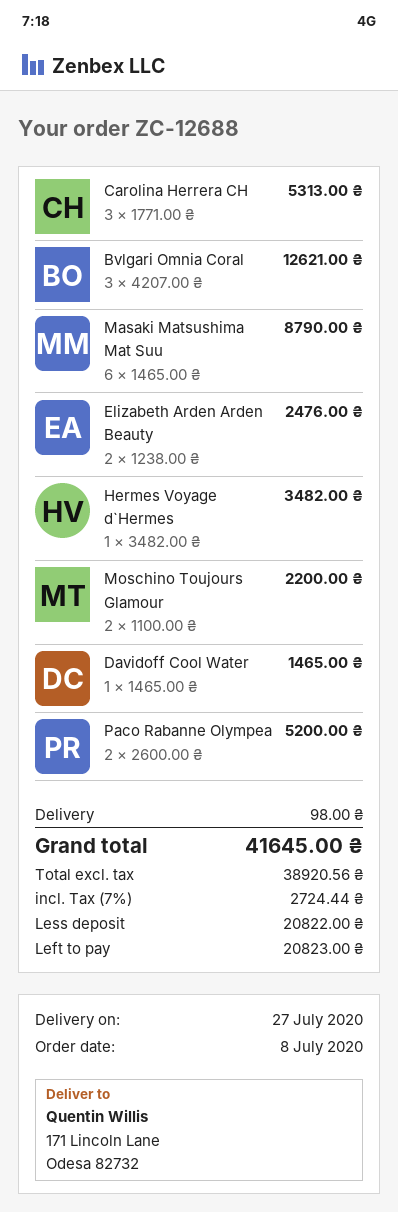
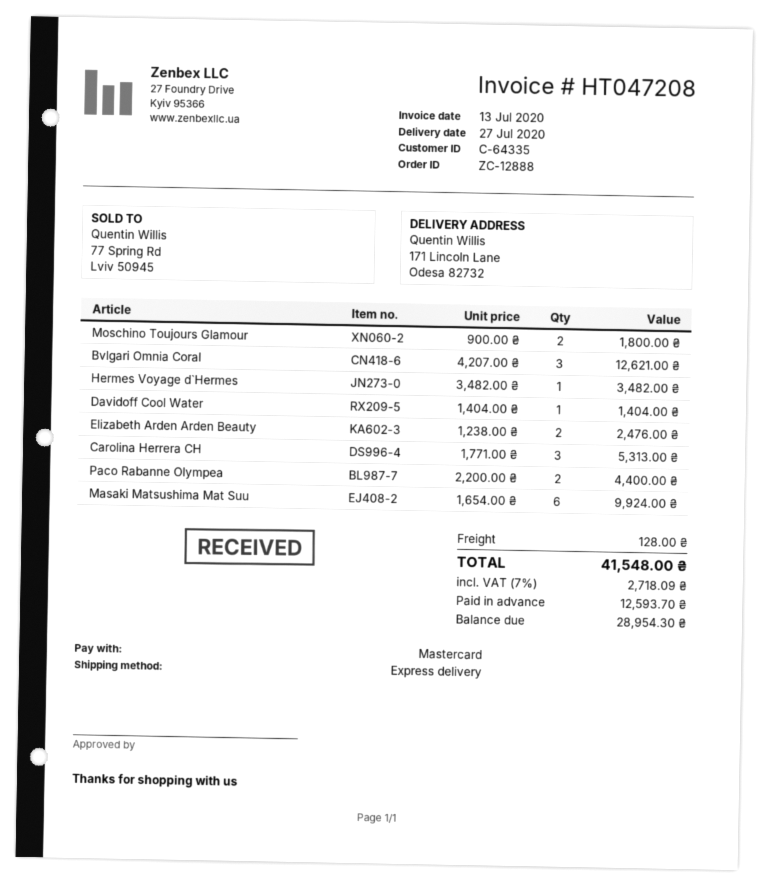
order number: ZC-12688 -> ZC-12888
Masaki Matsushima Mat Suu: 6 x 1465.00 = 8790.00 -> 6 x 1654.00 = 9924.00
Moschino Toujours Glamour: 2 x 1100.00 = 2200.00 -> 2 x 900.00 = 1800.00
Davidoff Cool Water: 1 x 1465.00 = 1465.00 -> 1 x 1404.00 = 1404.00
Paco Rabanne Olympea: 2 x 2600.00 = 5200.00 -> 2 x 2200.00 = 4400.00
shipping: 98.00 -> 128.00
tax: 7% = 2724.44 -> 7% = 2718.09
total: 41645.00 -> 41548.00
deposit: 20822.00 -> 12593.70
balance: 20823.00 -> 28954.30

